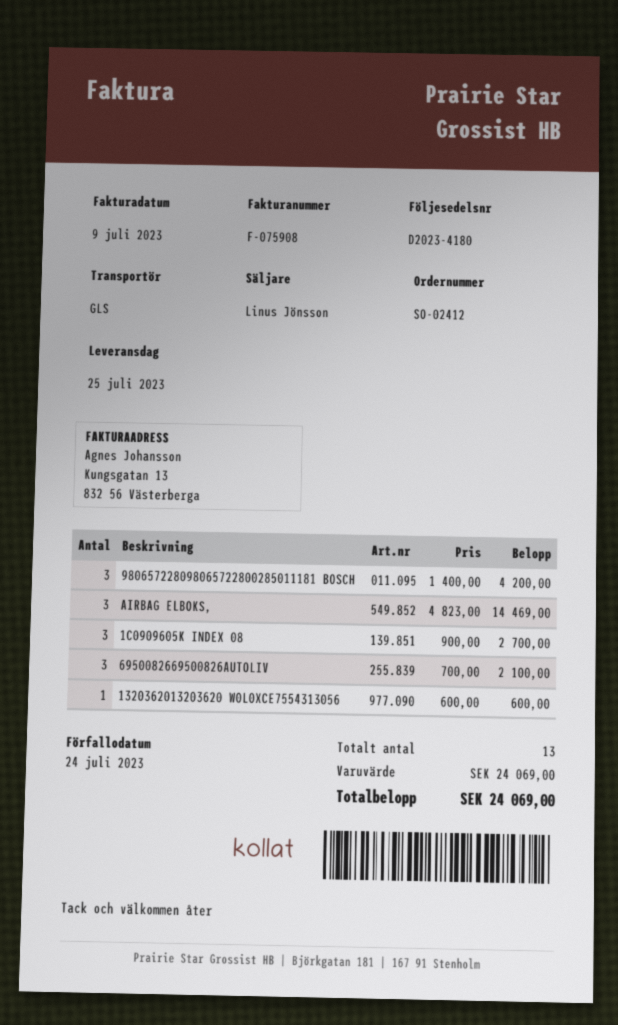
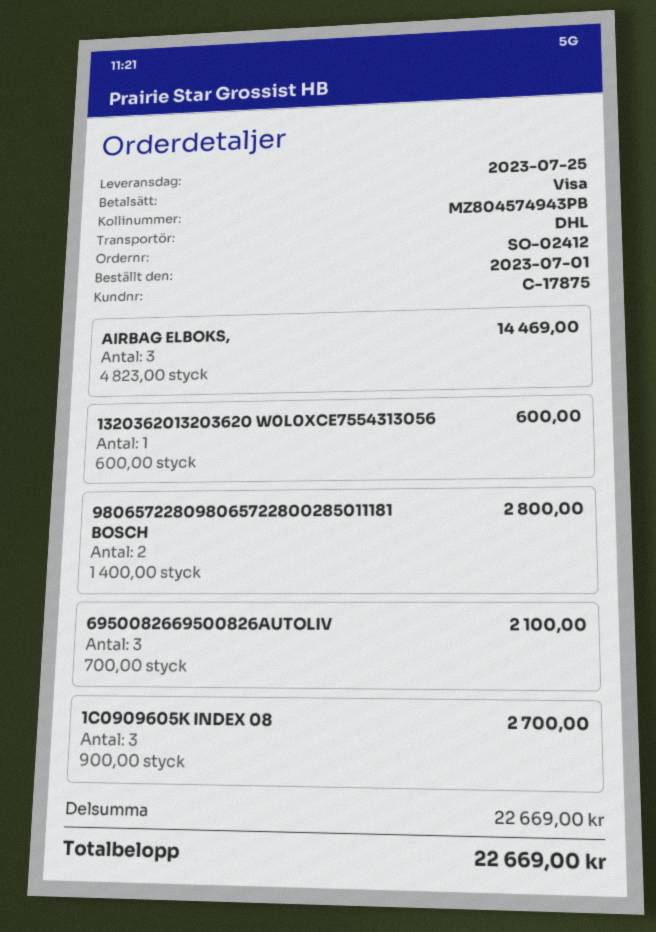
shipping method: GLS -> DHL
980657228098065722800285011181 BOSCH: 3 x 1400.00 = 4200.00 -> 2 x 1400.00 = 2800.00
subtotal: 24069.00 -> 22669.00
total: 24069.00 -> 22669.00

